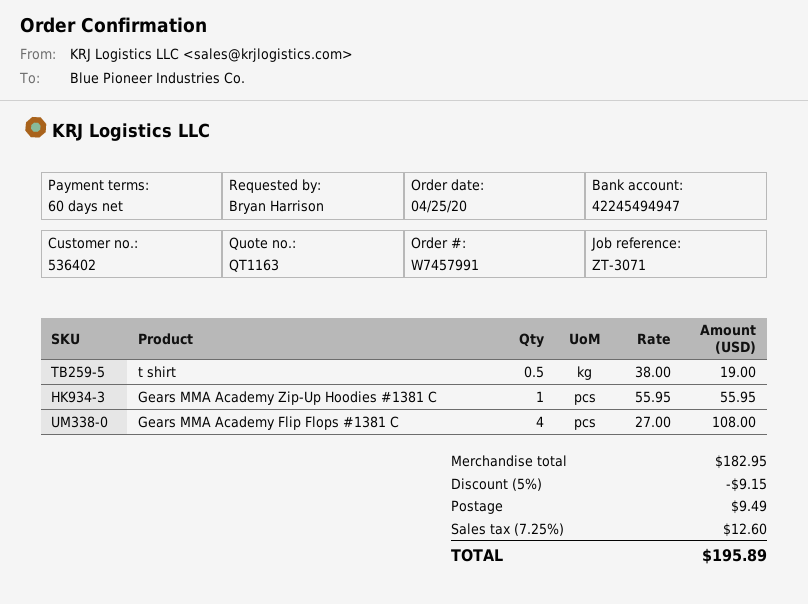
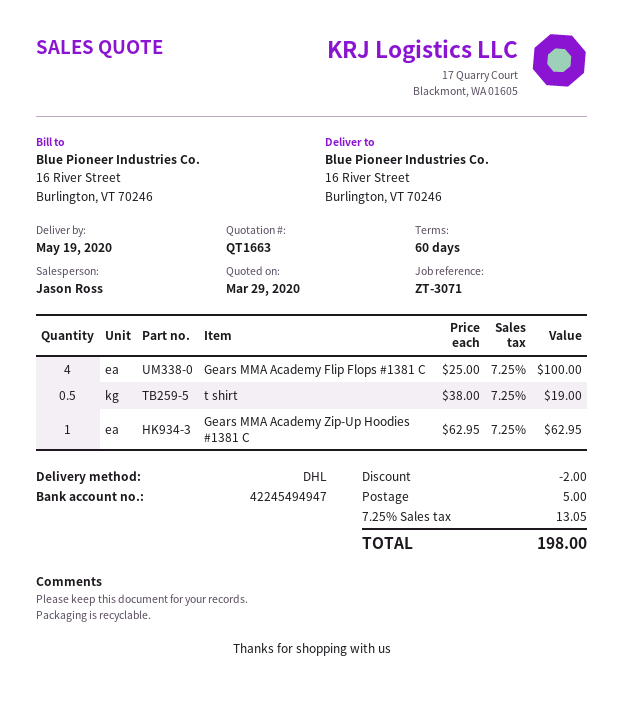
quote number: QT1163 -> QT1663
Gears MMA Academy Zip-Up Hoodies #1381 C: 1 x 55.95 = 55.95 -> 1 x 62.95 = 62.95
Gears MMA Academy Flip Flops #1381 C: 4 x 27.00 = 108.00 -> 4 x 25.00 = 100.00
discount: 9.15 -> 2.00
shipping: 9.49 -> 5.00
tax: 7.25% = 12.60 -> 7.25% = 13.05
total: 195.89 -> 198.00

